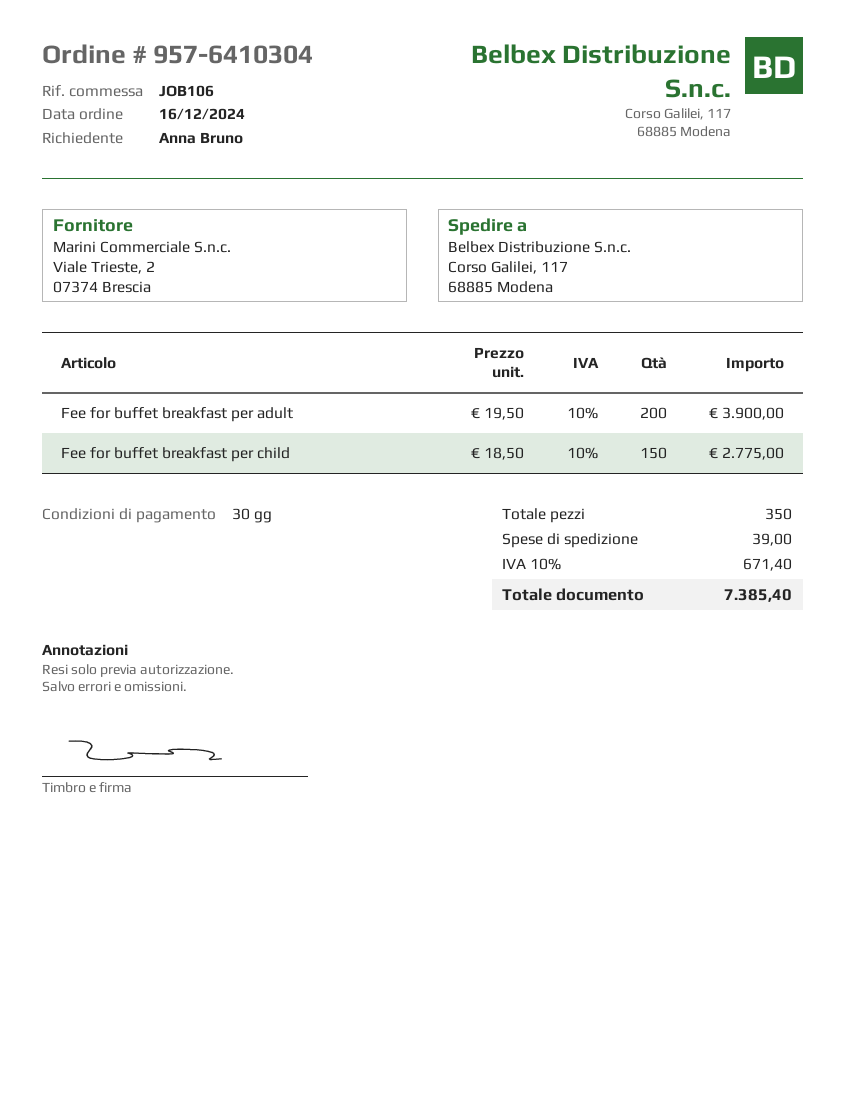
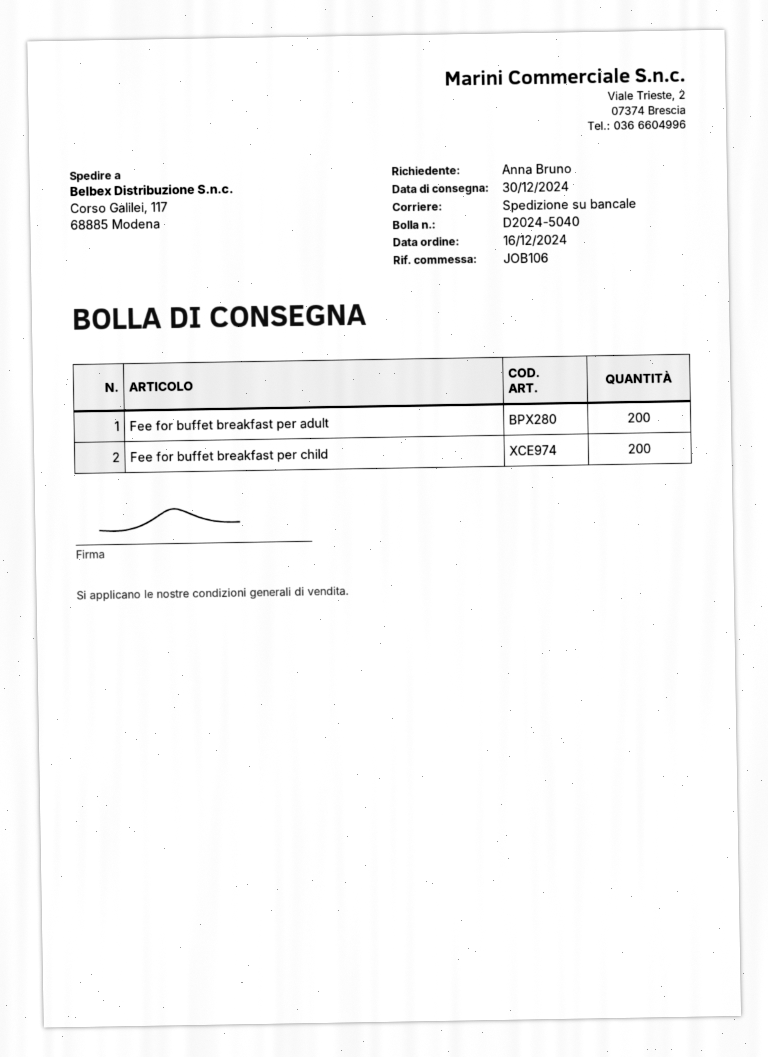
Fee for buffet breakfast per child: 150 -> 200

